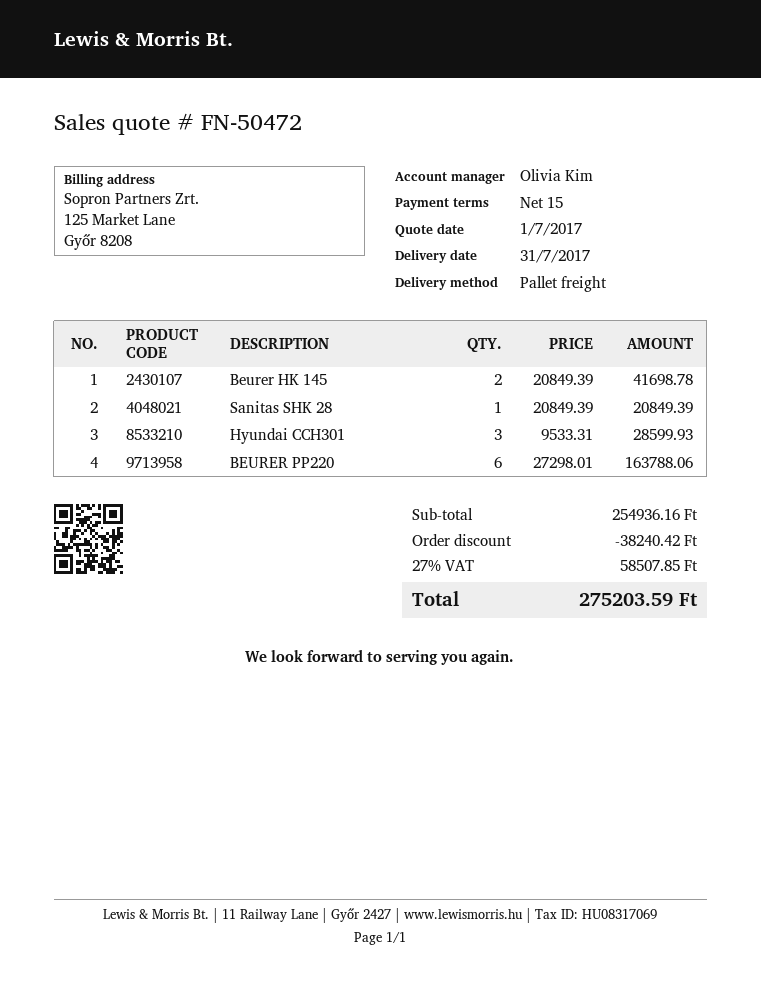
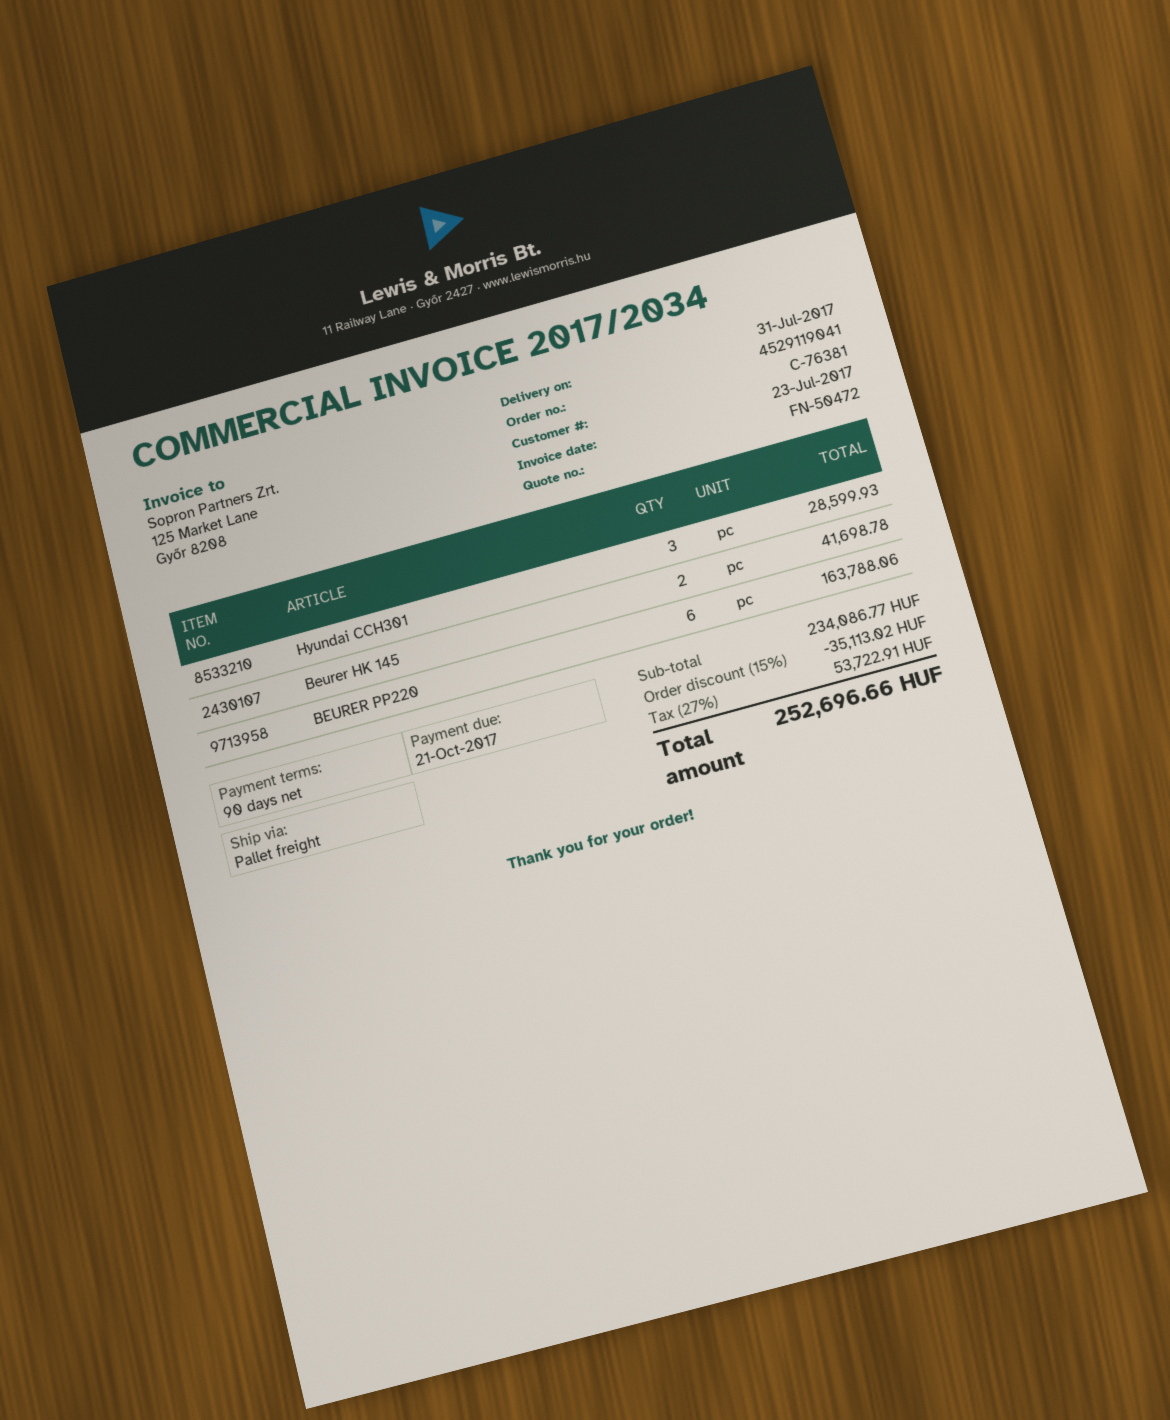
payment terms: 15 days -> 90 days
Sanitas SHK 28: 1 for 20849.39 -> none
subtotal: 254936.16 -> 234086.77
discount: 38240.42 -> 35113.02
tax: 27% = 58507.85 -> 27% = 53722.91
total: 275203.59 -> 252696.66

